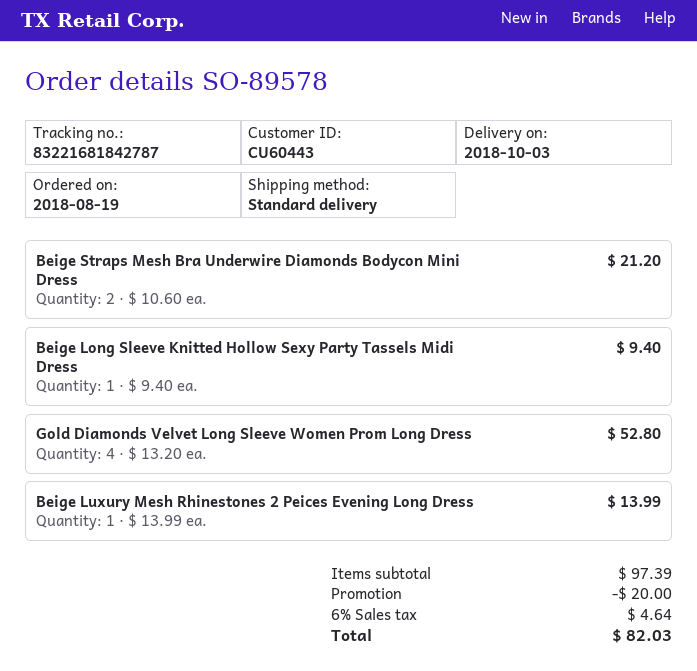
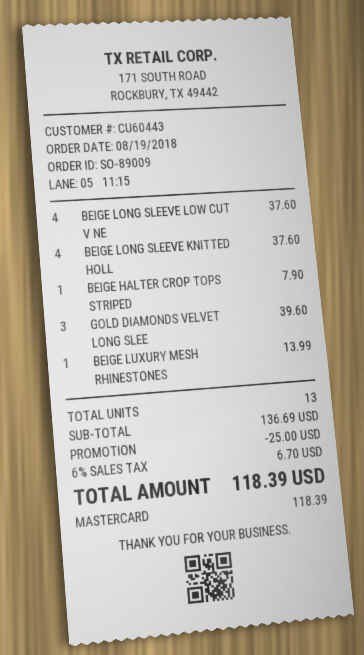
order number: SO-89578 -> SO-89009
Beige Straps Mesh Bra Underwire Diamonds Bodycon Mini Dress: 2 for 21.20 -> none
Beige Long Sleeve Knitted Hollow Sexy Party Tassels Midi Dress: 1 for 9.40 -> 4 for 37.60
Gold Diamonds Velvet Long Sleeve Women Prom Long Dress: 4 for 52.80 -> 3 for 39.60
BEIGE LONG SLEEVE LOW CUT V NE: none -> 4 for 37.60
BEIGE HALTER CROP TOPS STRIPED: none -> 1 for 7.90
subtotal: 97.39 -> 136.69
discount: 20.00 -> 25.00
tax: 6% = 4.64 -> 6% = 6.70
total: 82.03 -> 118.39

